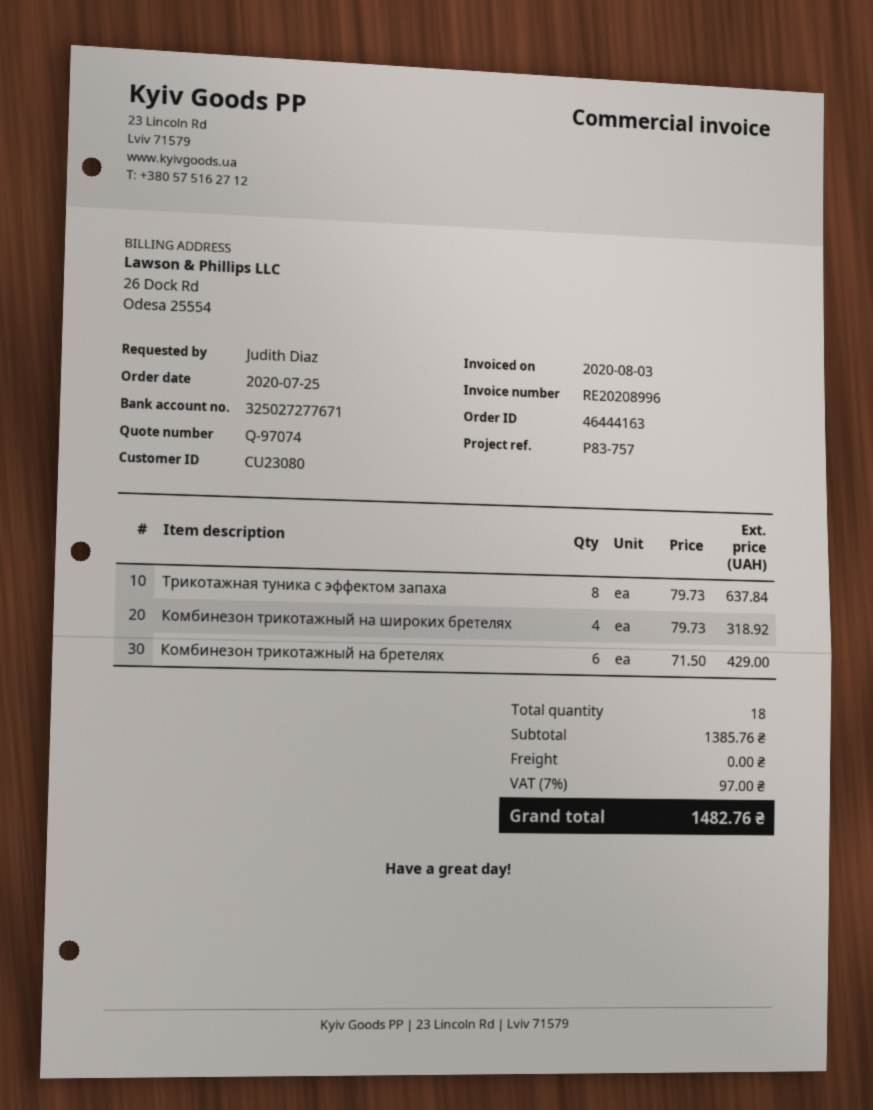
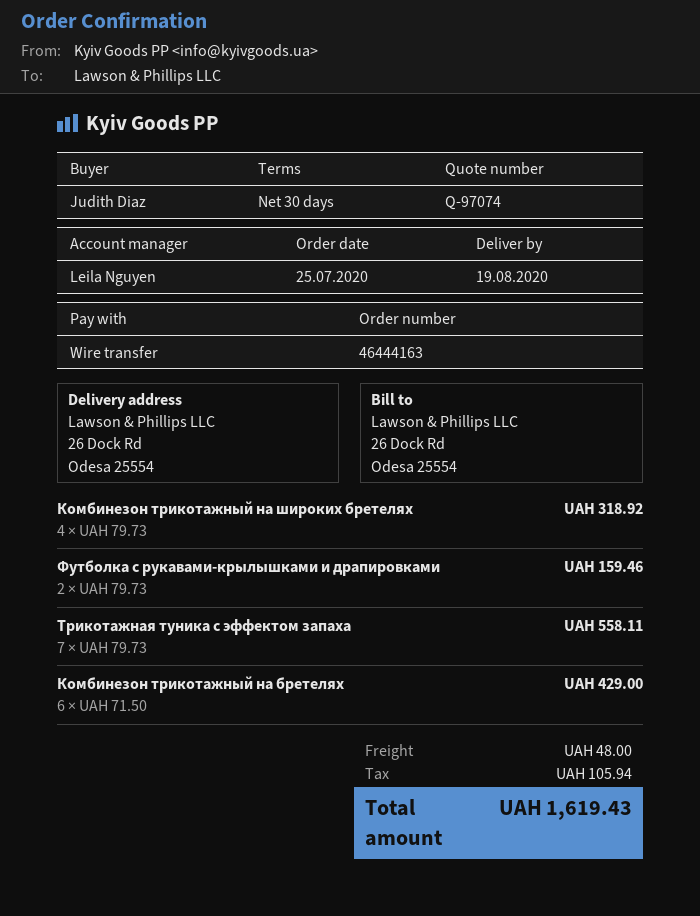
Трикотажная туника с эффектом запаха: 8 x 79.73 = 637.84 -> 7 x 79.73 = 558.11
Футболка с рукавами-крылышками и драпировками: none -> 2 x 79.73 = 159.46
shipping: 0.00 -> 48.00
tax: 97.00 -> 105.94
total: 1482.76 -> 1619.43

